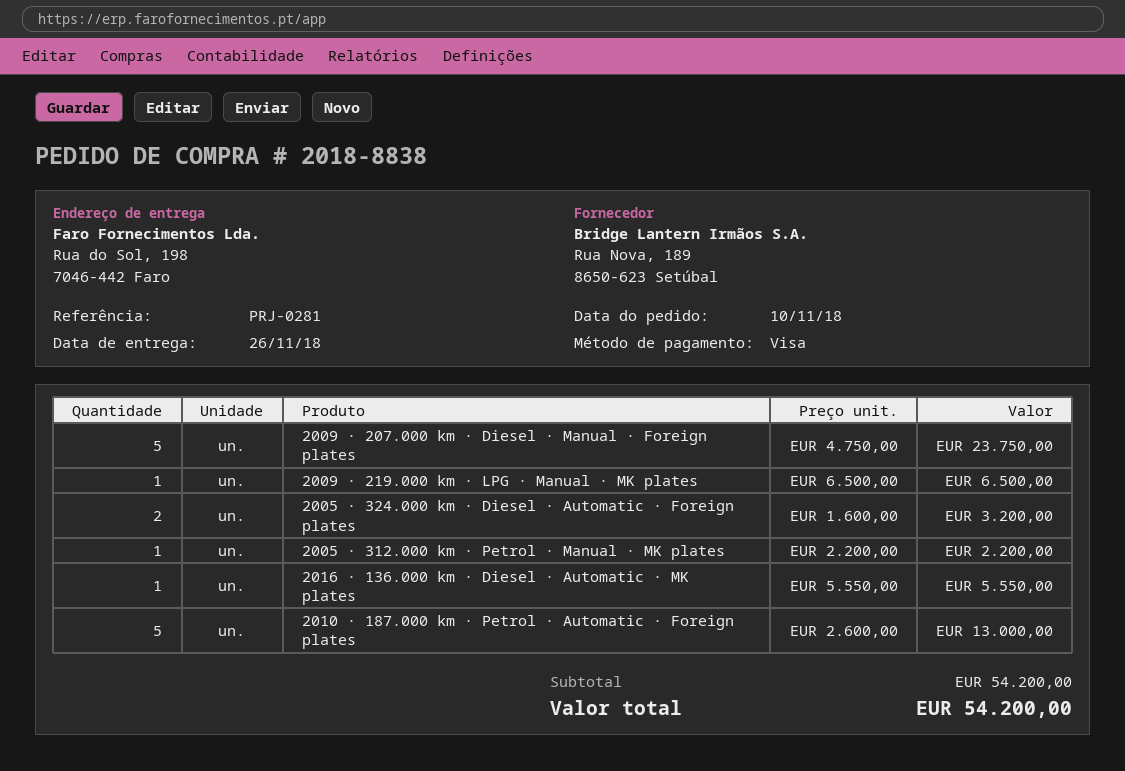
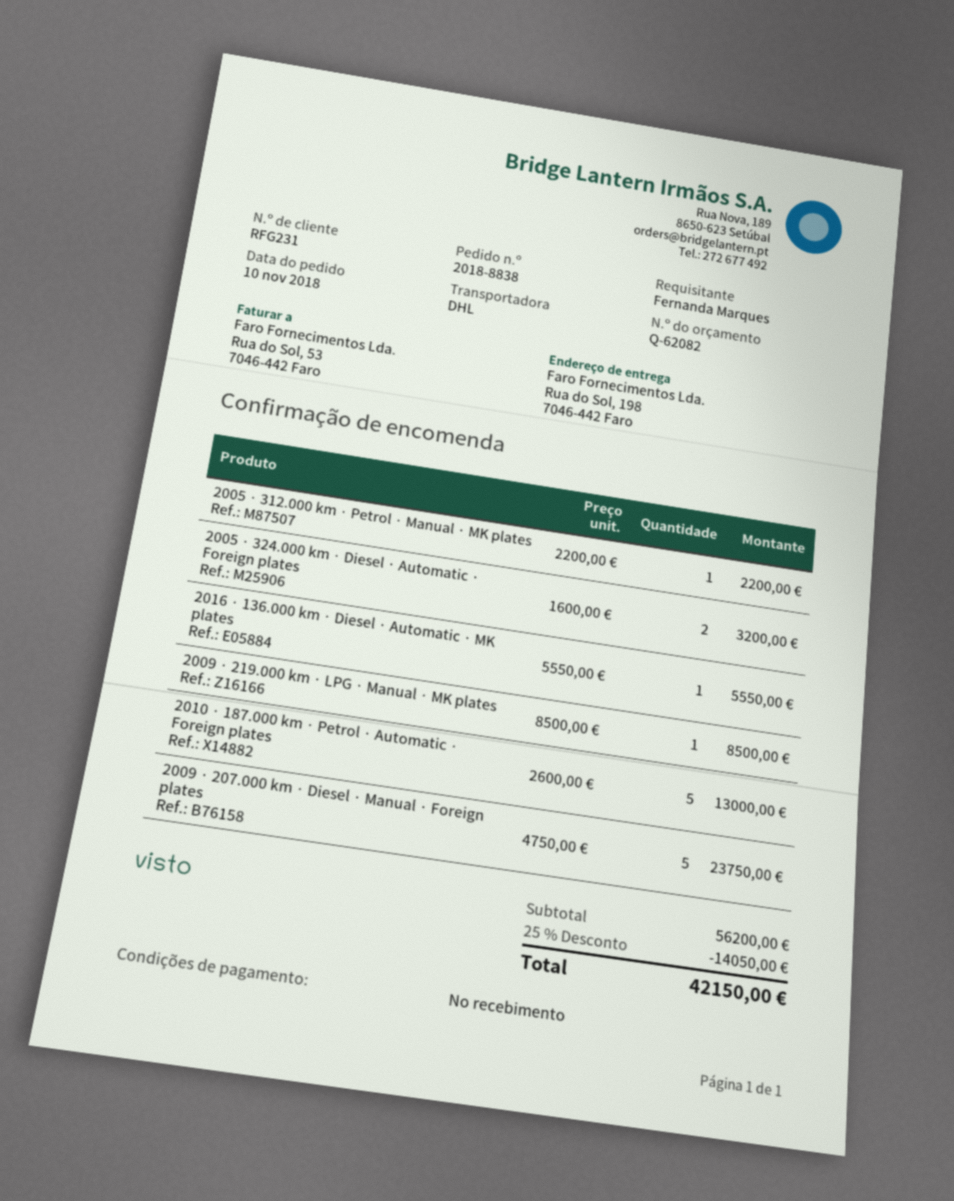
2009 · 219.000 km · LPG · Manual · MK plates: 1 x 6500.00 = 6500.00 -> 1 x 8500.00 = 8500.00
subtotal: 54200.00 -> 56200.00
discount: none -> 25% = 14050.00
total: 54200.00 -> 42150.00

